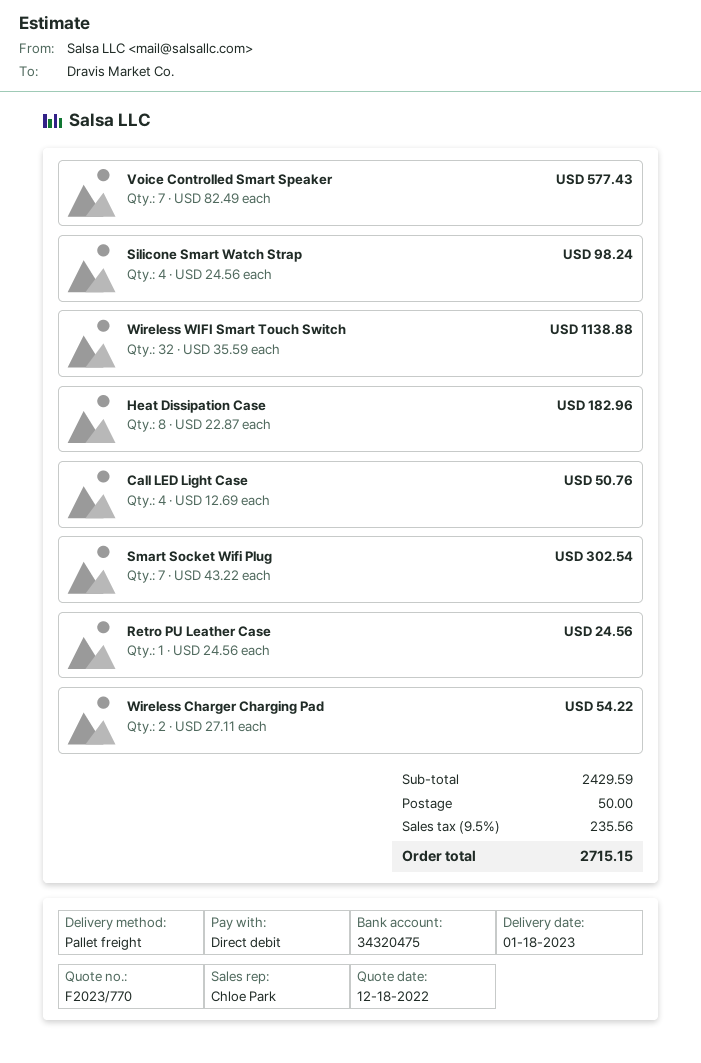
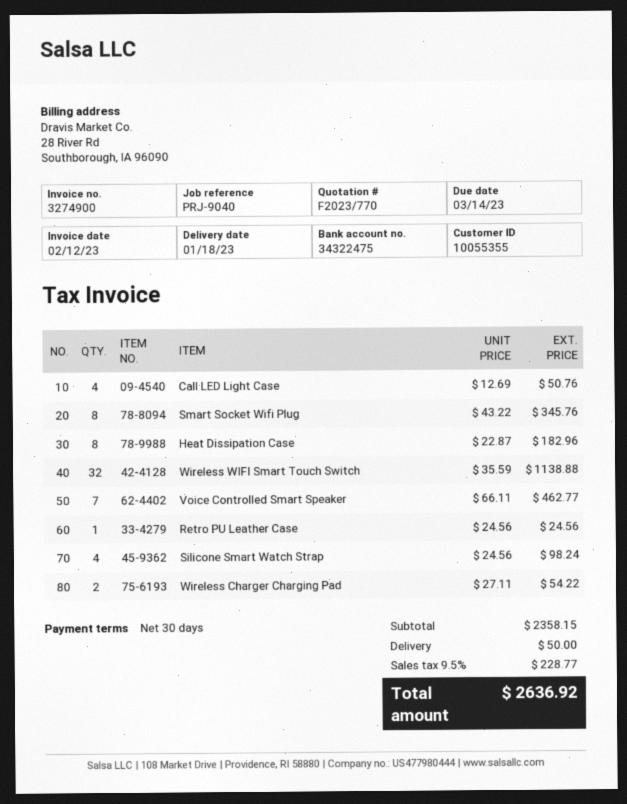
bank account: 34320475 -> 34322475
Voice Controlled Smart Speaker: 7 x 82.49 = 577.43 -> 7 x 66.11 = 462.77
Smart Socket Wifi Plug: 7 x 43.22 = 302.54 -> 8 x 43.22 = 345.76
subtotal: 2429.59 -> 2358.15
tax: 9.5% = 235.56 -> 9.5% = 228.77
total: 2715.15 -> 2636.92

